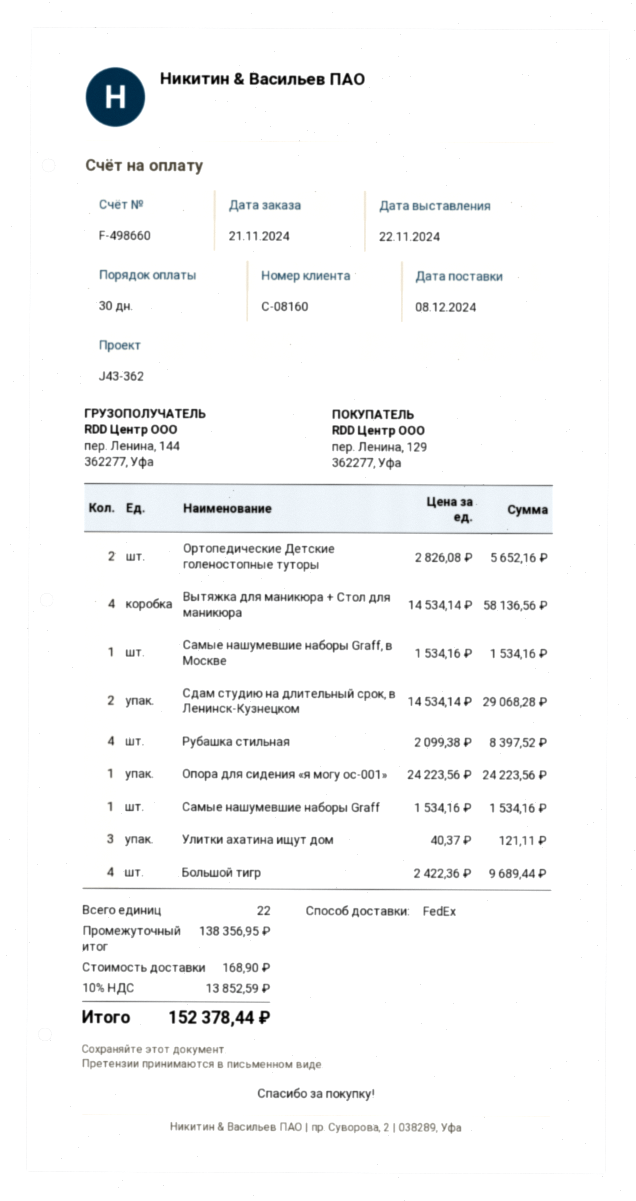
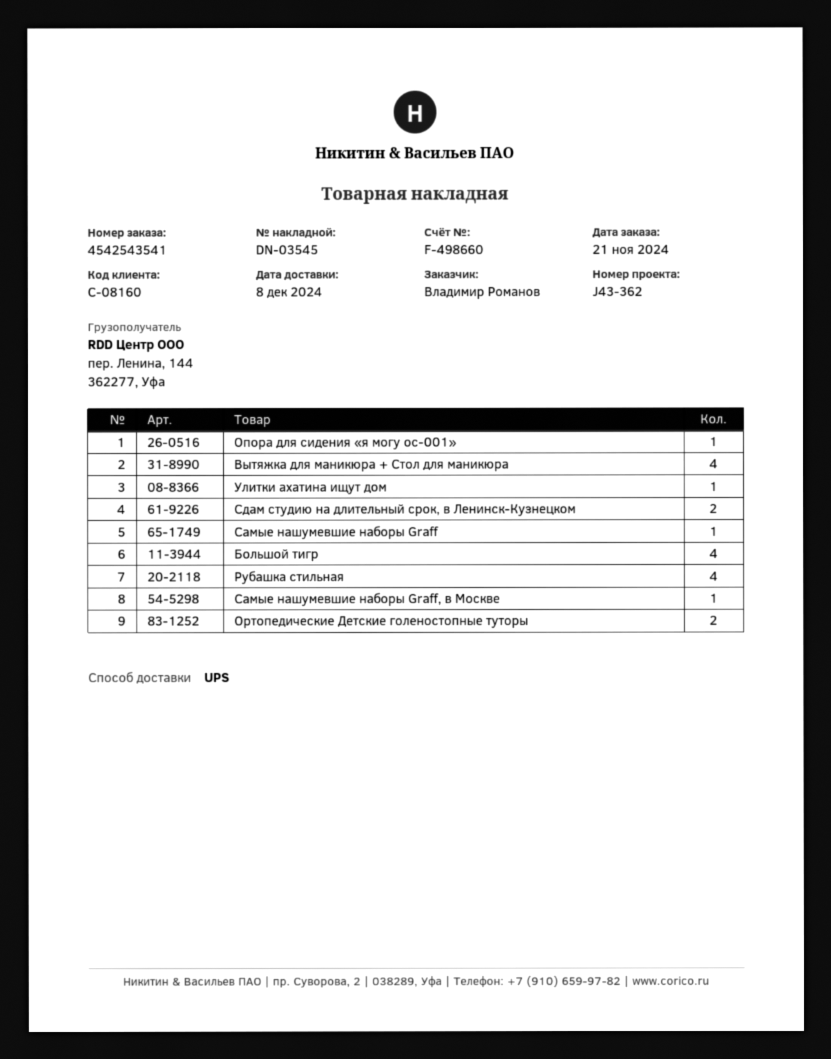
shipping method: FedEx -> UPS
Улитки ахатина ищут дом: 3 -> 1

